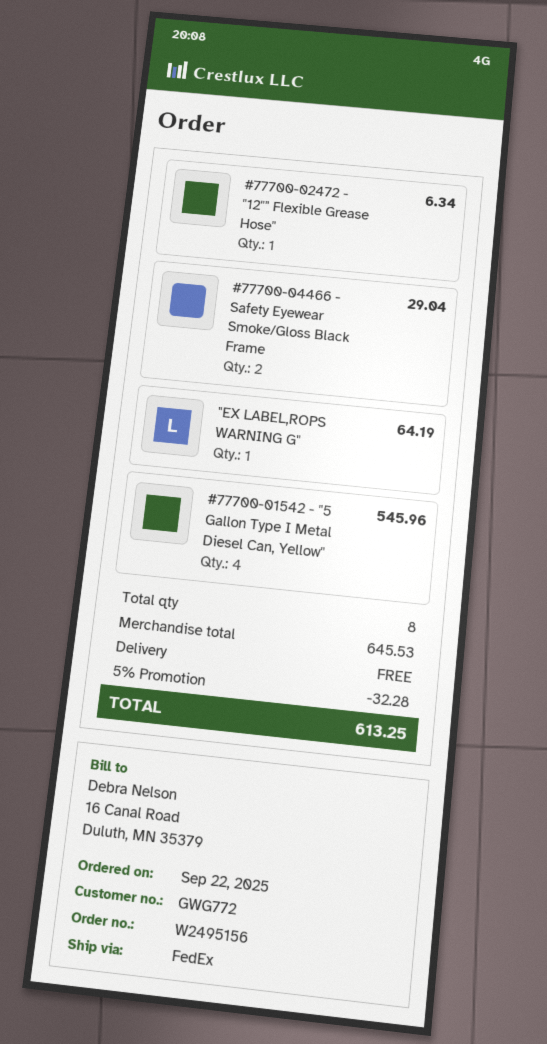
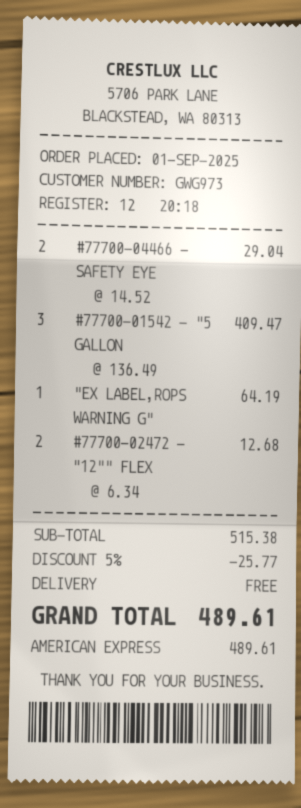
order date: 2025-09-22 -> 2025-09-01
customer number: GWG772 -> GWG973
#77700-02472 - "12"" Flexible Grease Hose": 1 for 6.34 -> 2 for 12.68
#77700-01542 - "5 Gallon Type I Metal Diesel Can, Yellow": 4 for 545.96 -> 3 for 409.47
subtotal: 645.53 -> 515.38
discount: 5% = 32.28 -> 5% = 25.77
total: 613.25 -> 489.61

